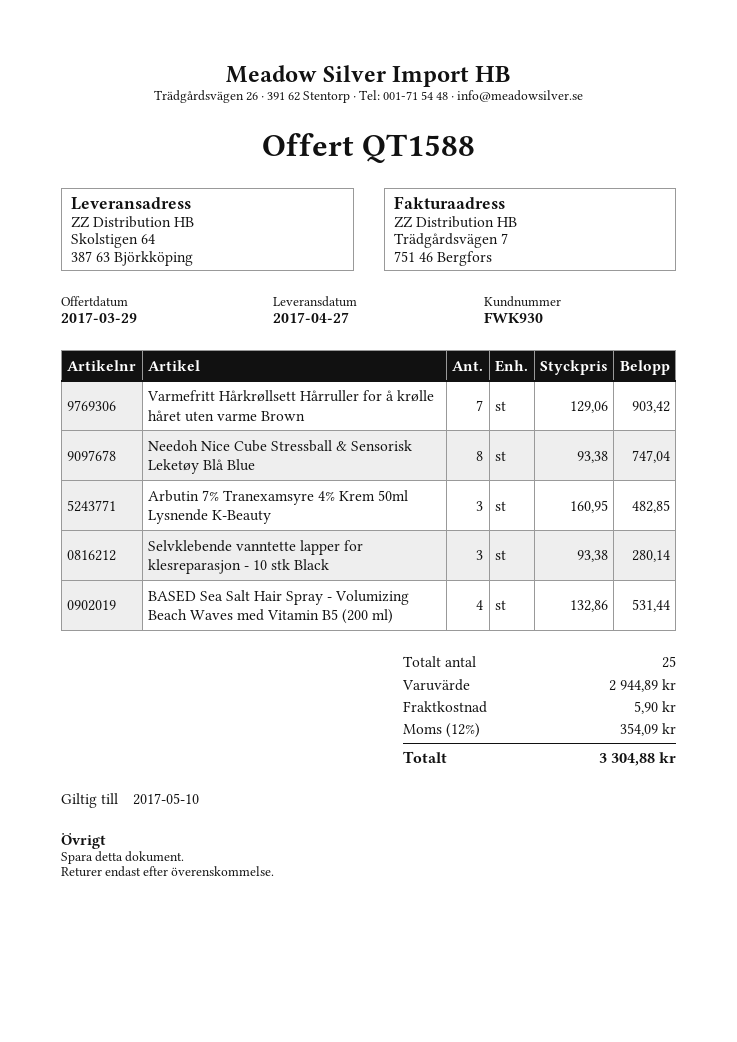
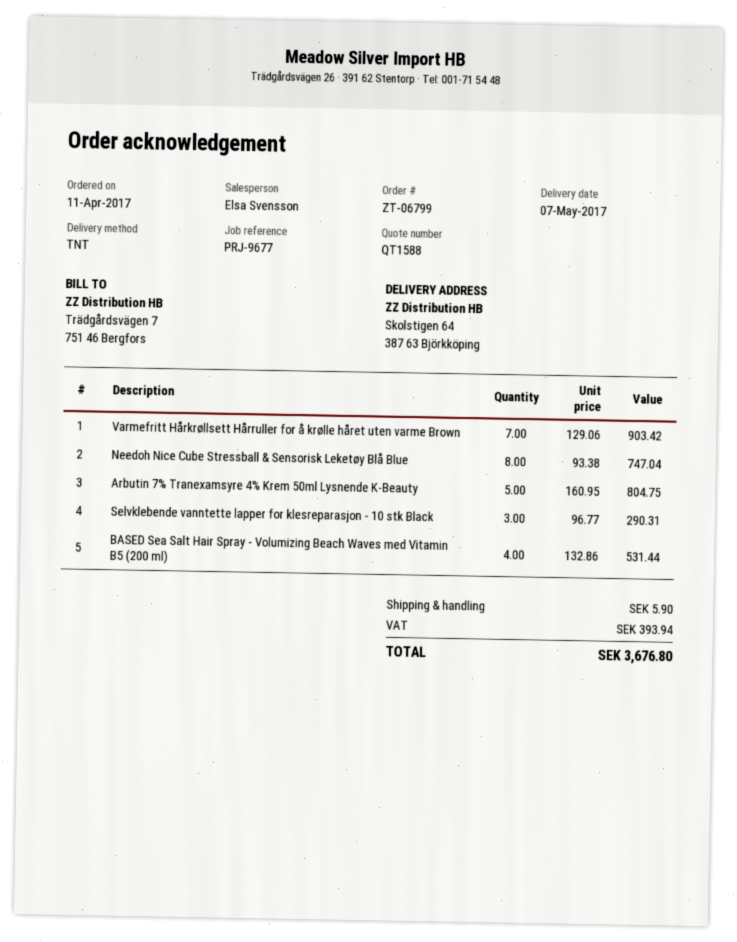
delivery date: 2017-04-27 -> 2017-05-07
Arbutin 7% Tranexamsyre 4% Krem 50ml Lysnende K-Beauty: 3 x 160.95 = 482.85 -> 5 x 160.95 = 804.75
Selvklebende vanntette lapper for klesreparasjon - 10 stk Black: 3 x 93.38 = 280.14 -> 3 x 96.77 = 290.31
tax: 354.09 -> 393.94
total: 3304.88 -> 3676.80

